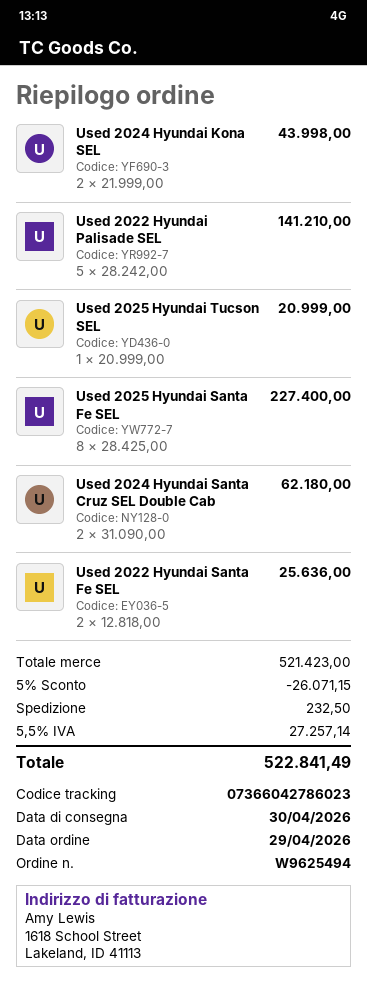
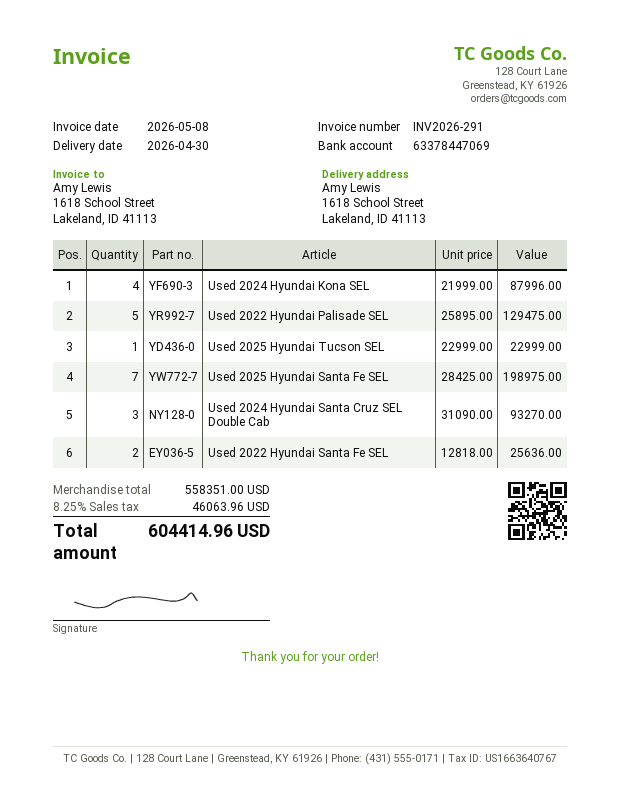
Used 2024 Hyundai Kona SEL: 2 x 21999.00 = 43998.00 -> 4 x 21999.00 = 87996.00
Used 2022 Hyundai Palisade SEL: 5 x 28242.00 = 141210.00 -> 5 x 25895.00 = 129475.00
Used 2025 Hyundai Tucson SEL: 1 x 20999.00 = 20999.00 -> 1 x 22999.00 = 22999.00
Used 2025 Hyundai Santa Fe SEL: 8 x 28425.00 = 227400.00 -> 7 x 28425.00 = 198975.00
Used 2024 Hyundai Santa Cruz SEL Double Cab: 2 x 31090.00 = 62180.00 -> 3 x 31090.00 = 93270.00
subtotal: 521423.00 -> 558351.00
discount: 5% = 26071.15 -> none
shipping: 232.50 -> none
tax: 5.5% = 27257.14 -> 8.25% = 46063.96
total: 522841.49 -> 604414.96

